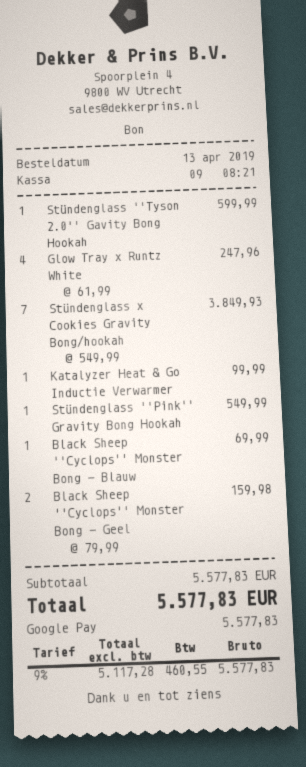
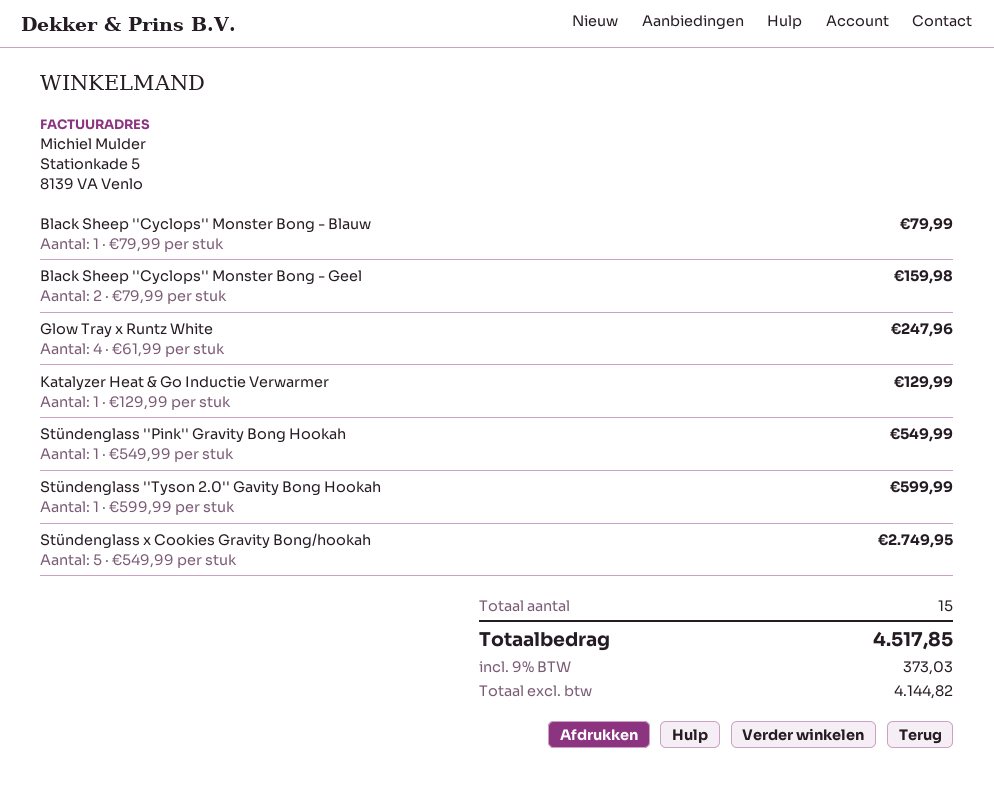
Stündenglass x Cookies Gravity Bong/hookah: 7 x 549.99 = 3849.93 -> 5 x 549.99 = 2749.95
Katalyzer Heat & Go Inductie Verwarmer: 1 x 99.99 = 99.99 -> 1 x 129.99 = 129.99
Black Sheep ''Cyclops'' Monster Bong - Blauw: 1 x 69.99 = 69.99 -> 1 x 79.99 = 79.99
net: 5117.28 -> 4144.82
tax: 9% = 460.55 -> 9% = 373.03
total: 5577.83 -> 4517.85

